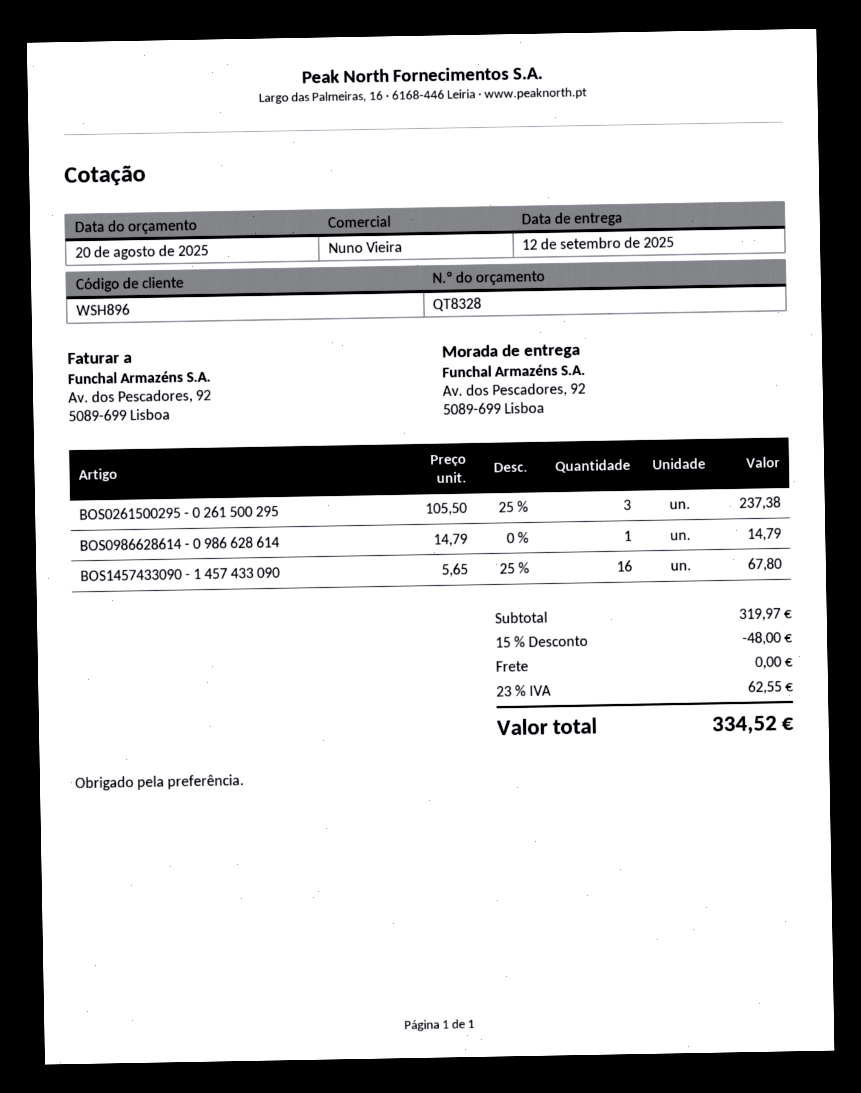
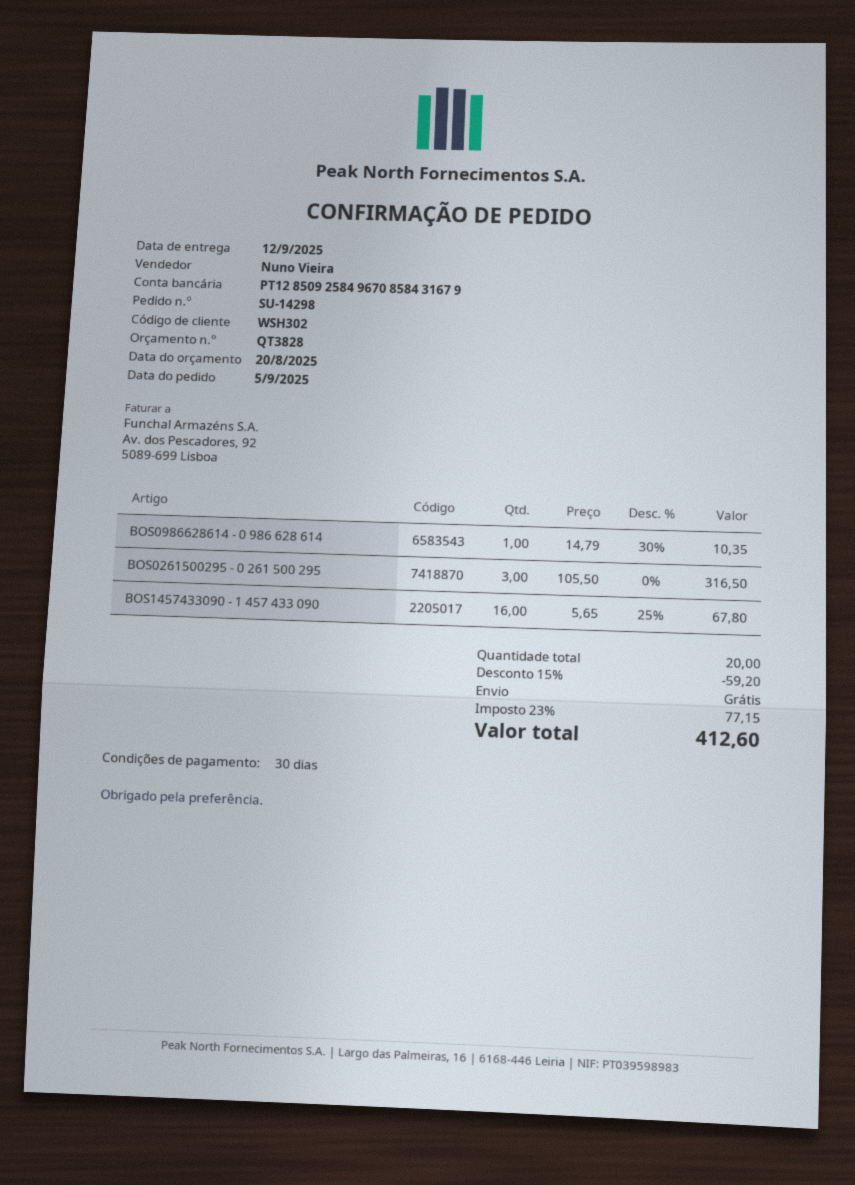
quote number: QT8328 -> QT3828
customer number: WSH896 -> WSH302
BOS0261500295 - 0 261 500 295: 3 x 105.50 - 25% = 237.38 -> 3 x 105.50 = 316.50
BOS0986628614 - 0 986 628 614: 1 x 14.79 = 14.79 -> 1 x 14.79 - 30% = 10.35
discount: 15% = 48.00 -> 15% = 59.20
tax: 23% = 62.55 -> 23% = 77.15
total: 334.52 -> 412.60

